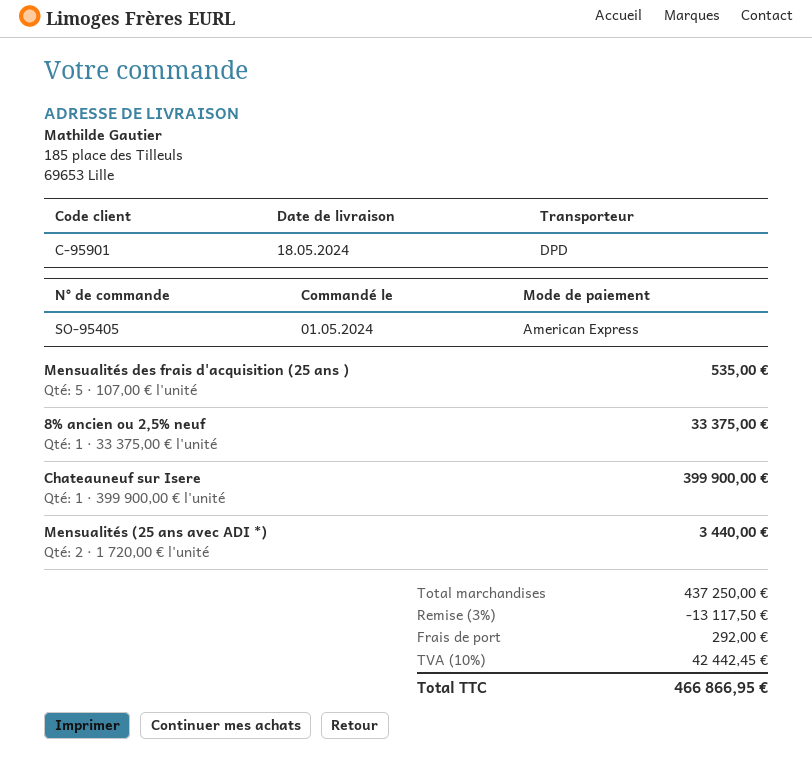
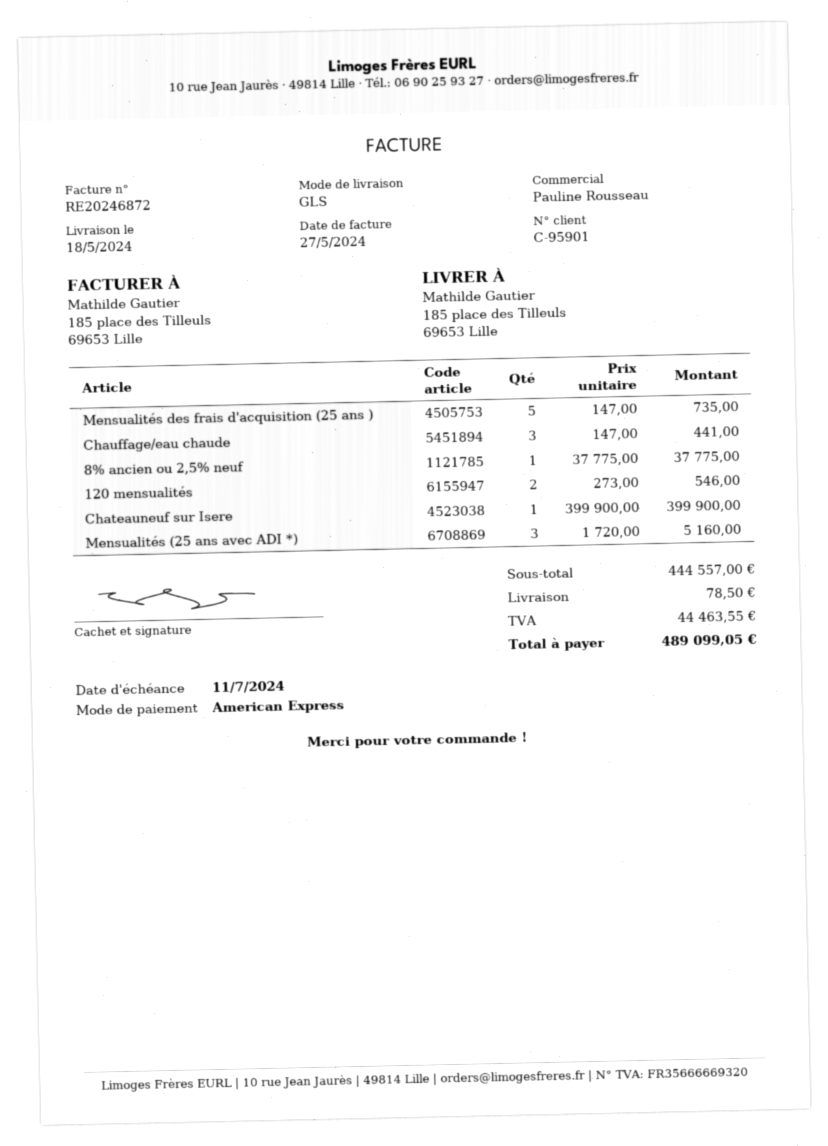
shipping method: DPD -> GLS
Mensualités des frais d'acquisition (25 ans ): 5 x 107.00 = 535.00 -> 5 x 147.00 = 735.00
8% ancien ou 2,5% neuf: 1 x 33375.00 = 33375.00 -> 1 x 37775.00 = 37775.00
Mensualités (25 ans avec ADI *): 2 x 1720.00 = 3440.00 -> 3 x 1720.00 = 5160.00
Chauffage/eau chaude: none -> 3 x 147.00 = 441.00
120 mensualités: none -> 2 x 273.00 = 546.00
subtotal: 437250.00 -> 444557.00
discount: 3% = 13117.50 -> none
shipping: 292.00 -> 78.50
tax: 42442.45 -> 44463.55
total: 466866.95 -> 489099.05

